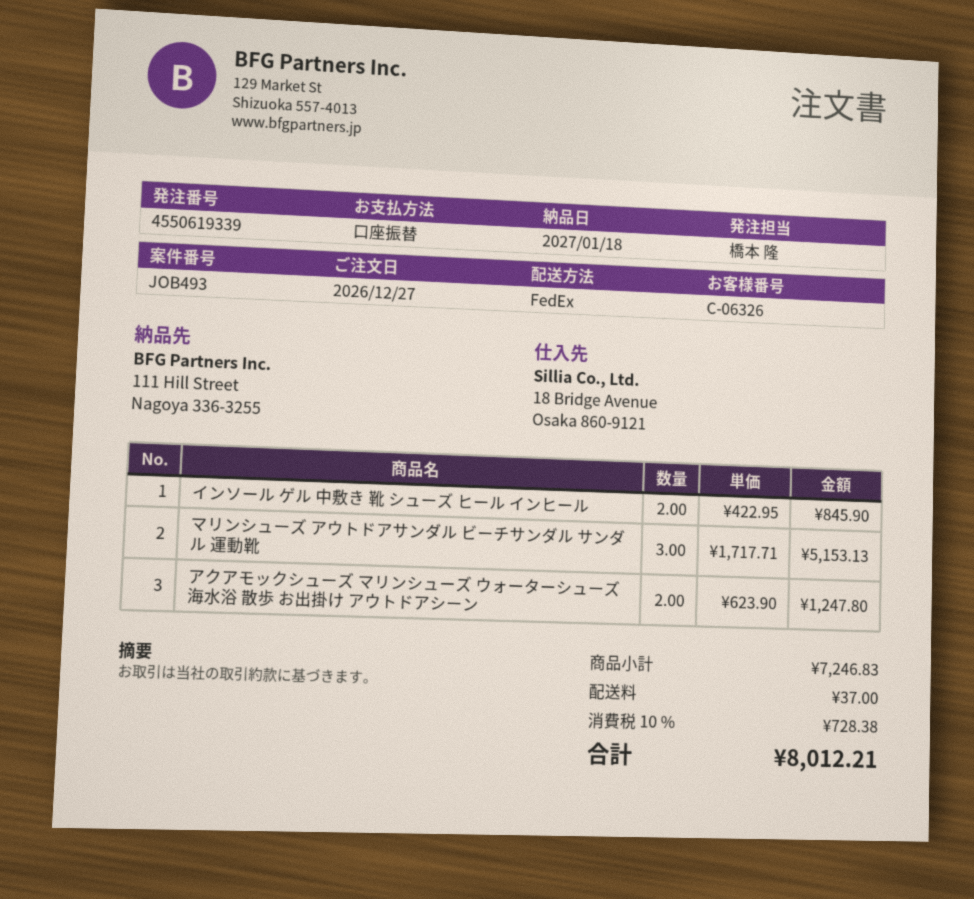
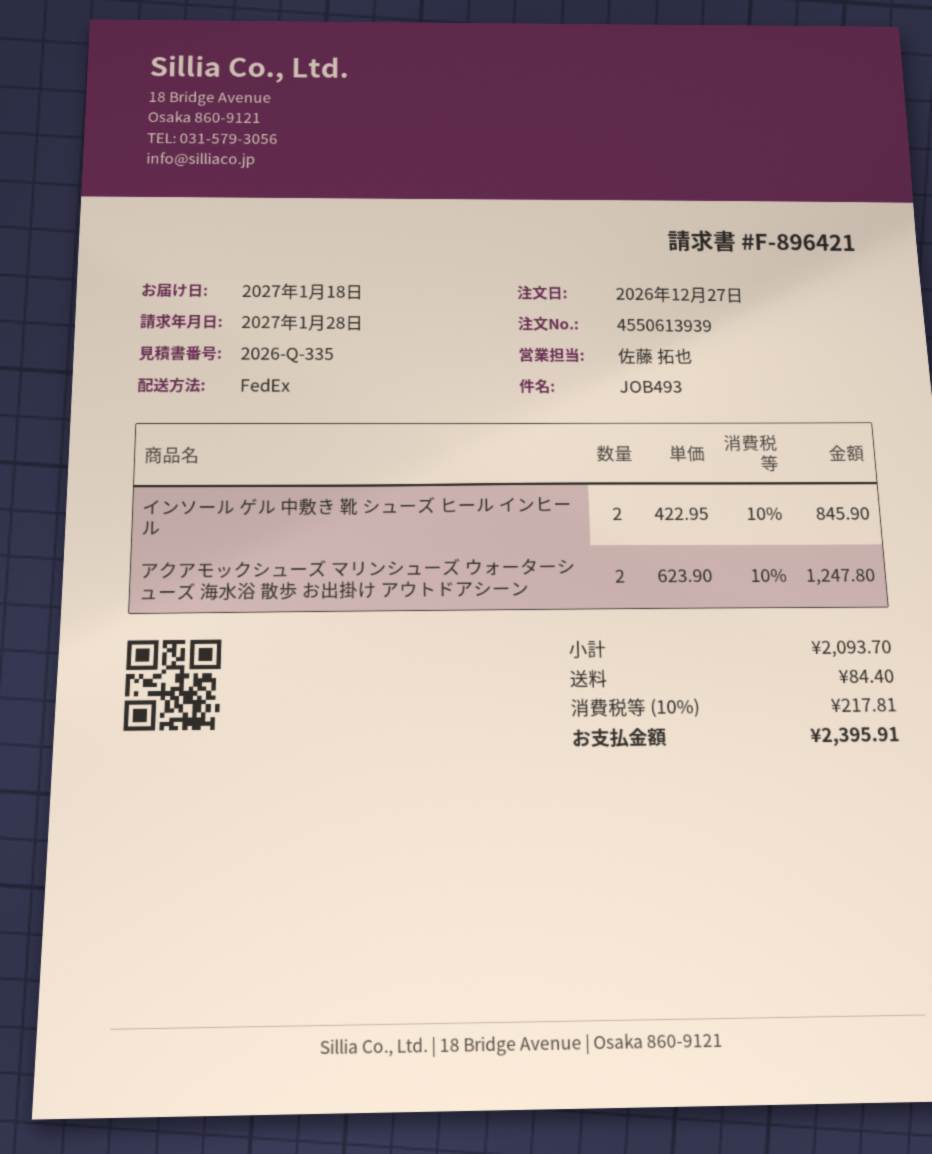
order number: 4550619339 -> 4550613939
マリンシューズ アウトドアサンダル ビーチサンダル サンダル 運動靴: 3 x 1717.71 = 5153.13 -> none
subtotal: 7246.83 -> 2093.70
shipping: 37.00 -> 84.40
tax: 10% = 728.38 -> 10% = 217.81
total: 8012.21 -> 2395.91

